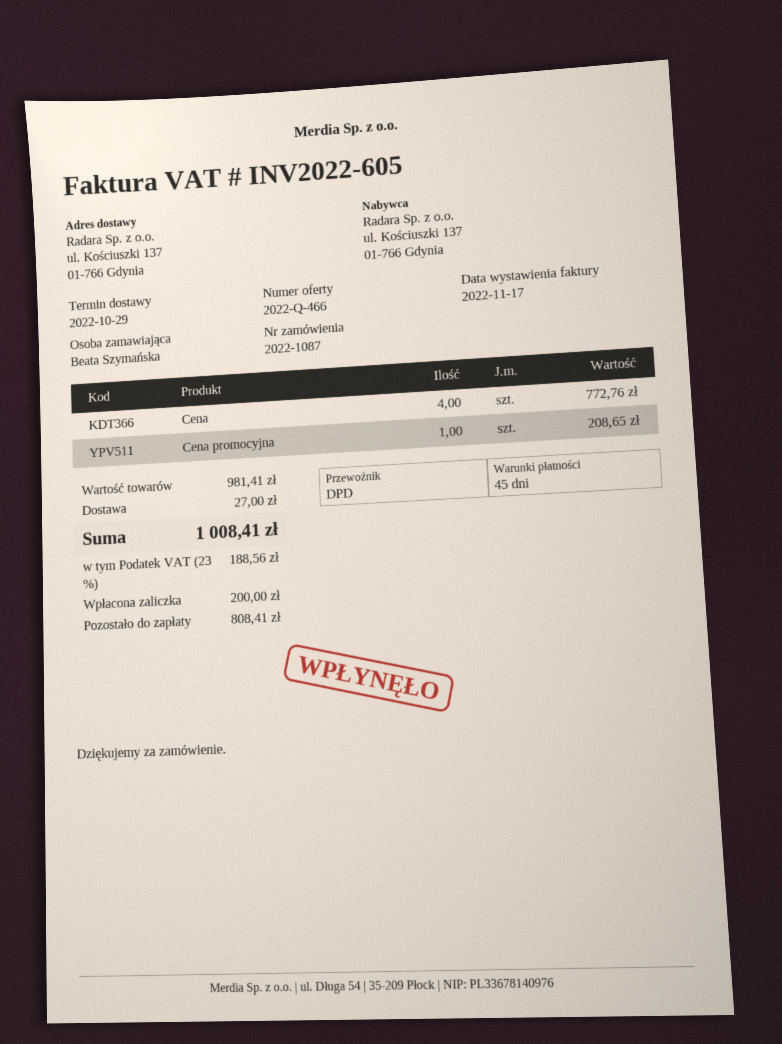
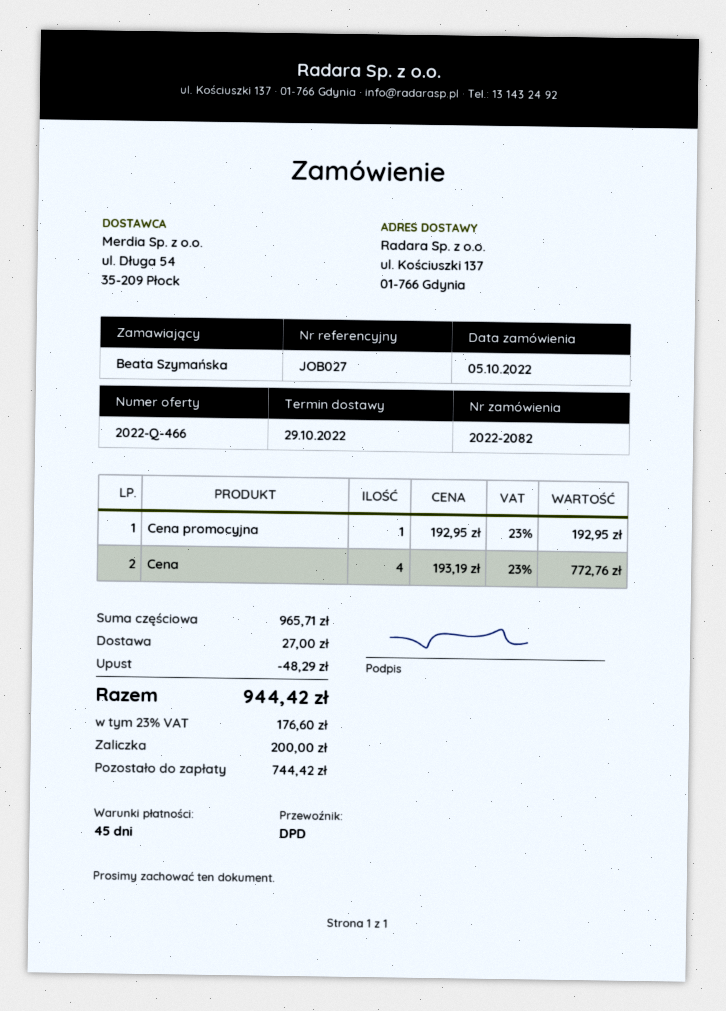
order number: 2022-1087 -> 2022-2082
Cena promocyjna: 1 for 208.65 -> 1 for 192.95
subtotal: 981.41 -> 965.71
discount: none -> 48.29
tax: 23% = 188.56 -> 23% = 176.60
total: 1008.41 -> 944.42
balance: 808.41 -> 744.42

